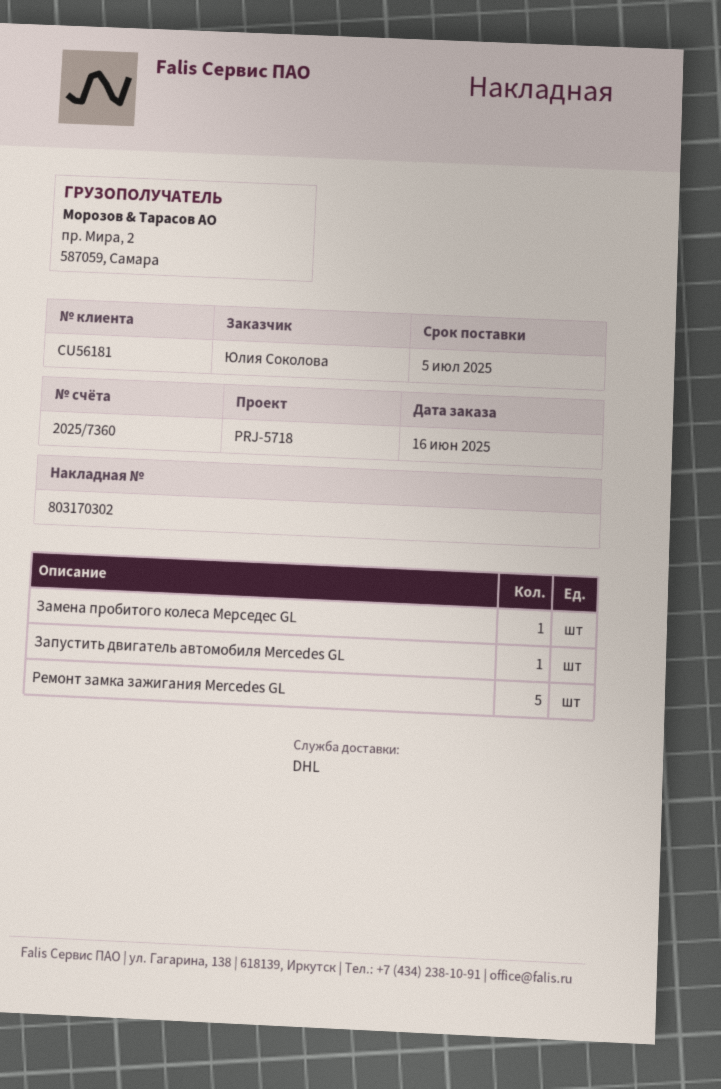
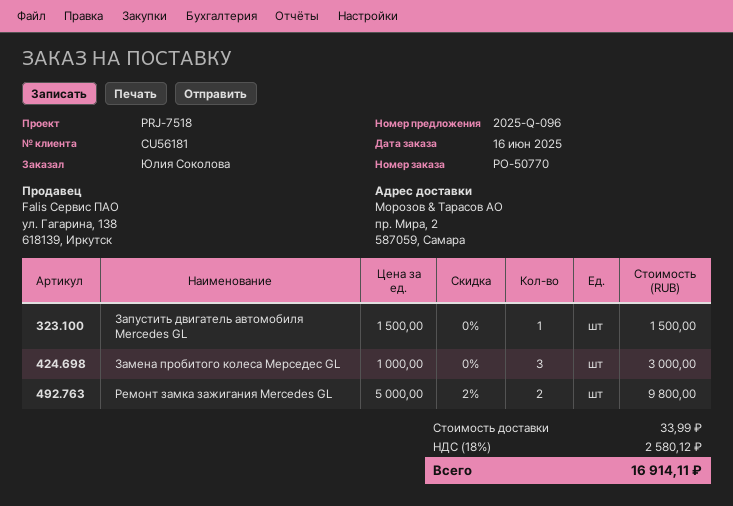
reference: PRJ-5718 -> PRJ-7518
Замена пробитого колеса Мерседес GL: 1 -> 3
Ремонт замка зажигания Mercedes GL: 5 -> 2

